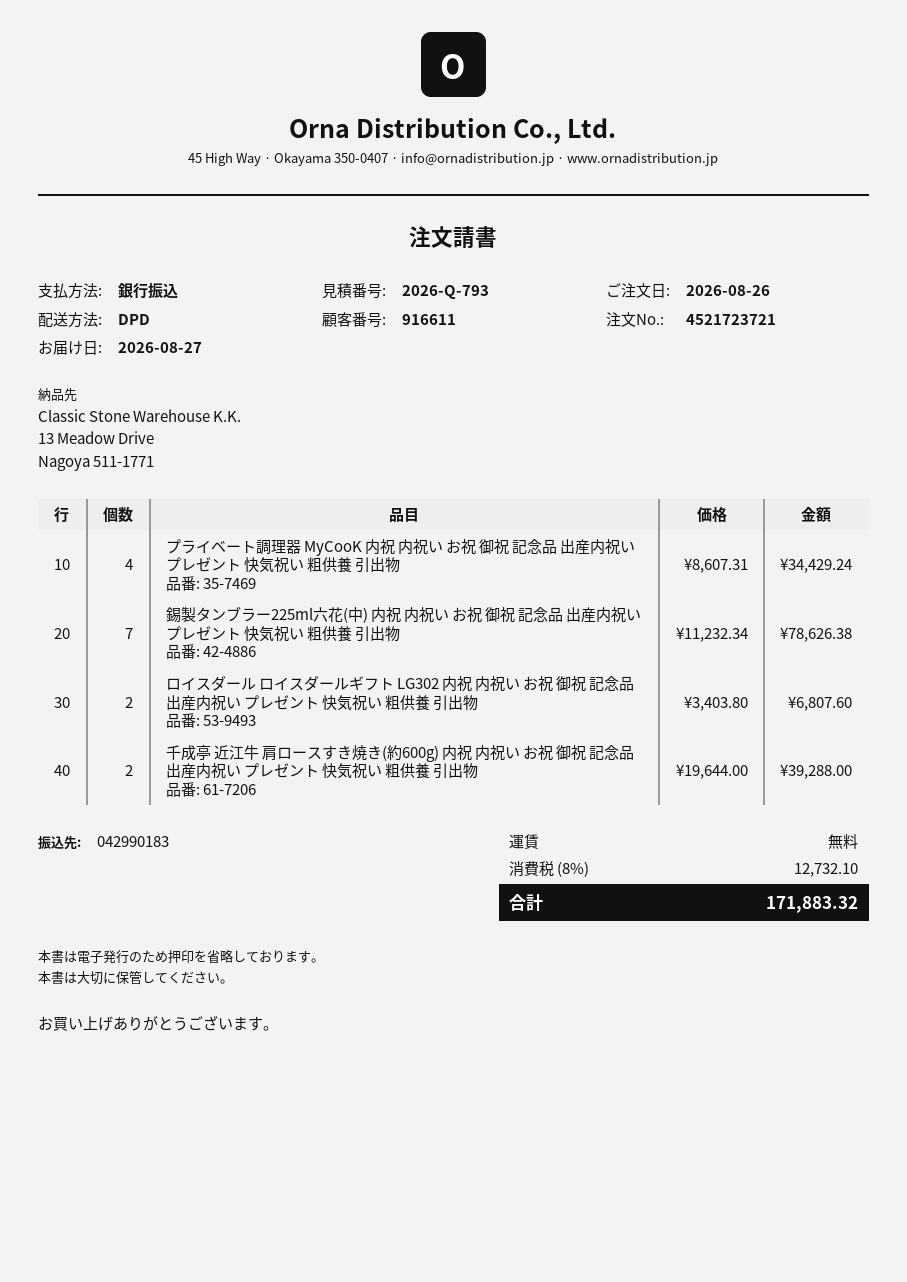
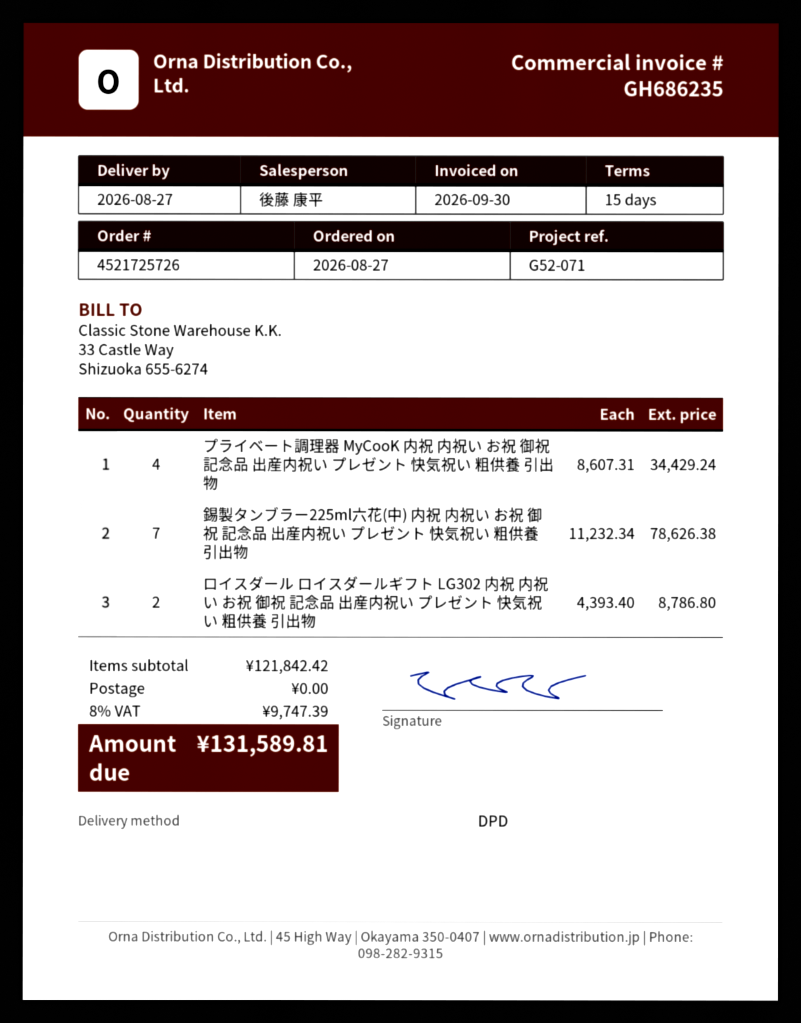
order number: 4521723721 -> 4521725726
order date: 2026-08-26 -> 2026-08-27
ロイスダール ロイスダールギフト LG302 内祝 内祝い お祝 御祝 記念品 出産内祝い プレゼント 快気祝い 粗供養 引出物: 2 x 3403.80 = 6807.60 -> 2 x 4393.40 = 8786.80
千成亭 近江牛 肩ロースすき焼き(約600g) 内祝 内祝い お祝 御祝 記念品 出産内祝い プレゼント 快気祝い 粗供養 引出物: 2 x 19644.00 = 39288.00 -> none
tax: 8% = 12732.10 -> 8% = 9747.39
total: 171883.32 -> 131589.81

